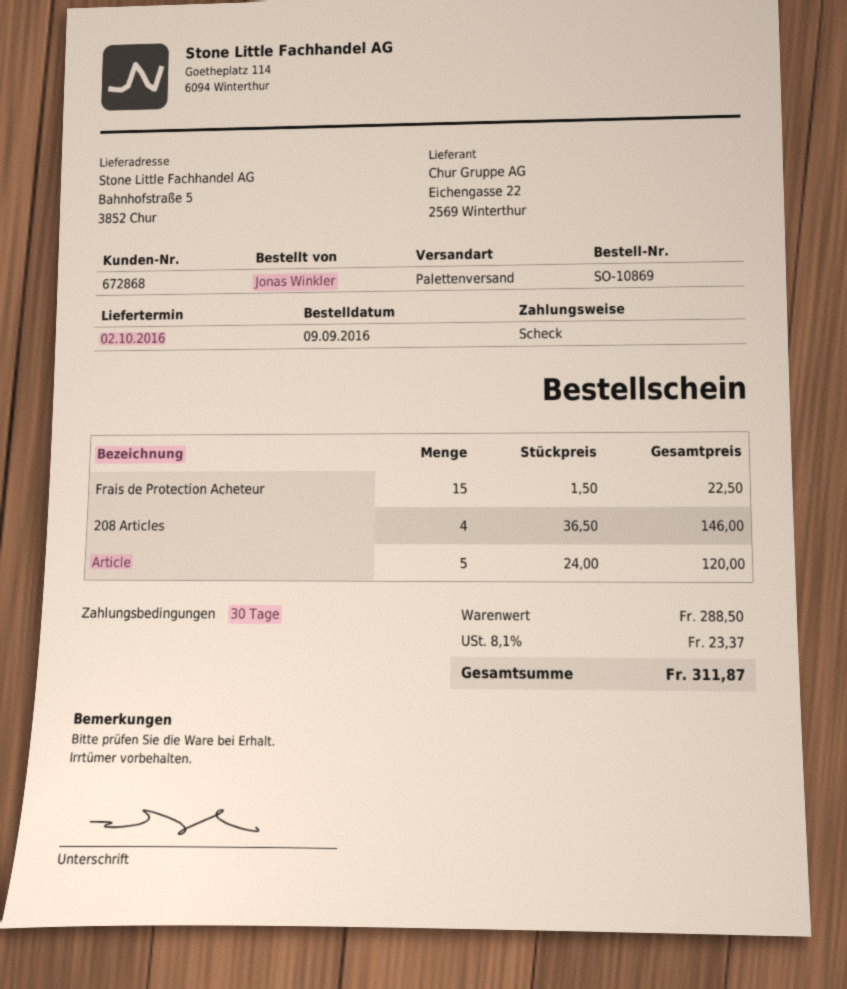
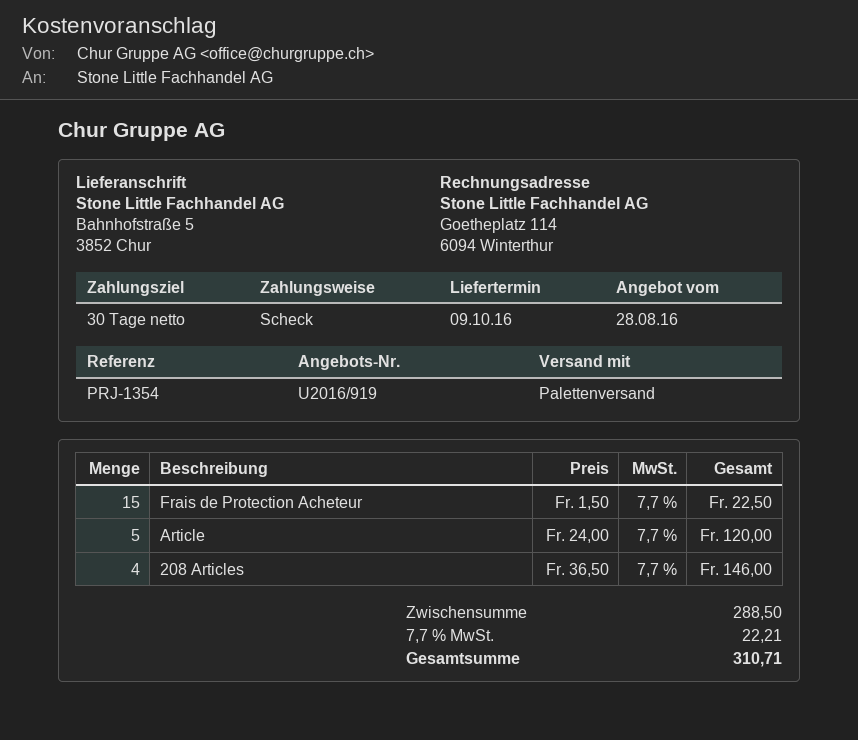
delivery date: 2016-10-02 -> 2016-10-09
tax: 8.1% = 23.37 -> 7.7% = 22.21
total: 311.87 -> 310.71

